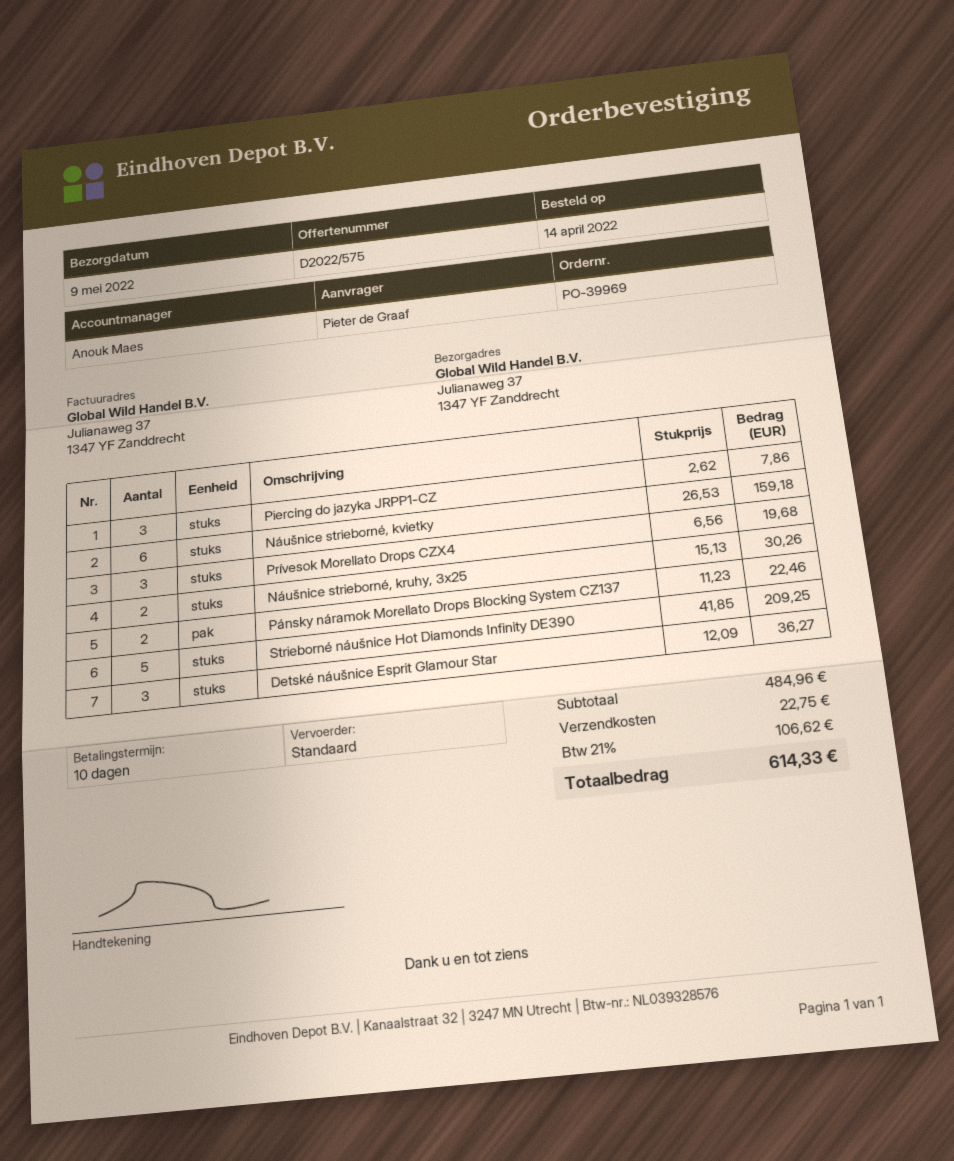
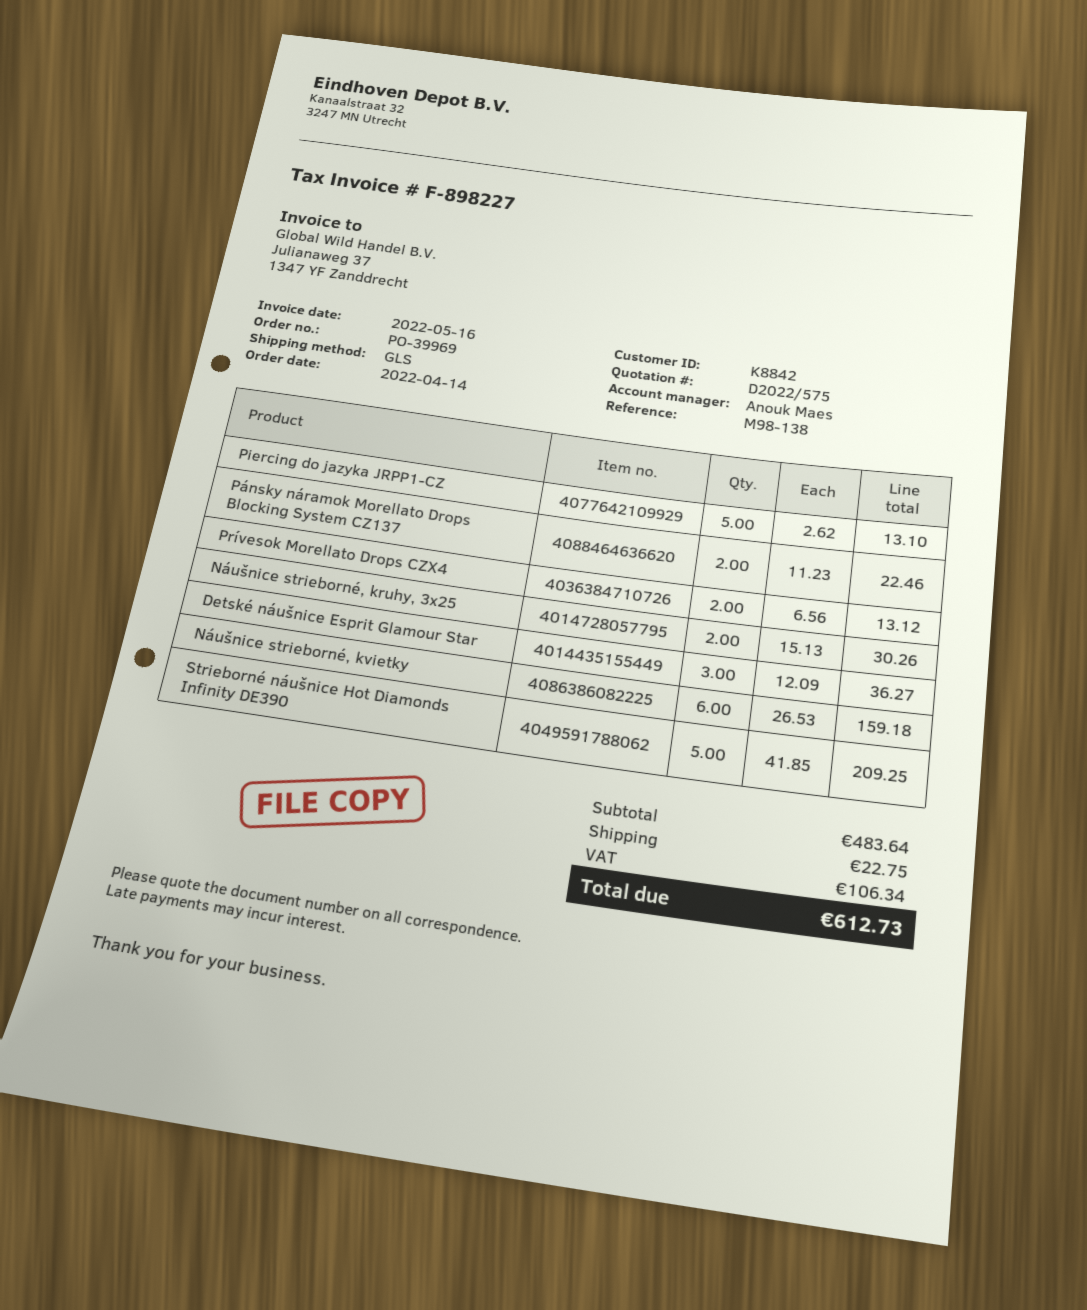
shipping method: standard -> GLS
Piercing do jazyka JRPP1-CZ: 3 x 2.62 = 7.86 -> 5 x 2.62 = 13.10
Prívesok Morellato Drops CZX4: 3 x 6.56 = 19.68 -> 2 x 6.56 = 13.12
subtotal: 484.96 -> 483.64
tax: 106.62 -> 106.34
total: 614.33 -> 612.73

